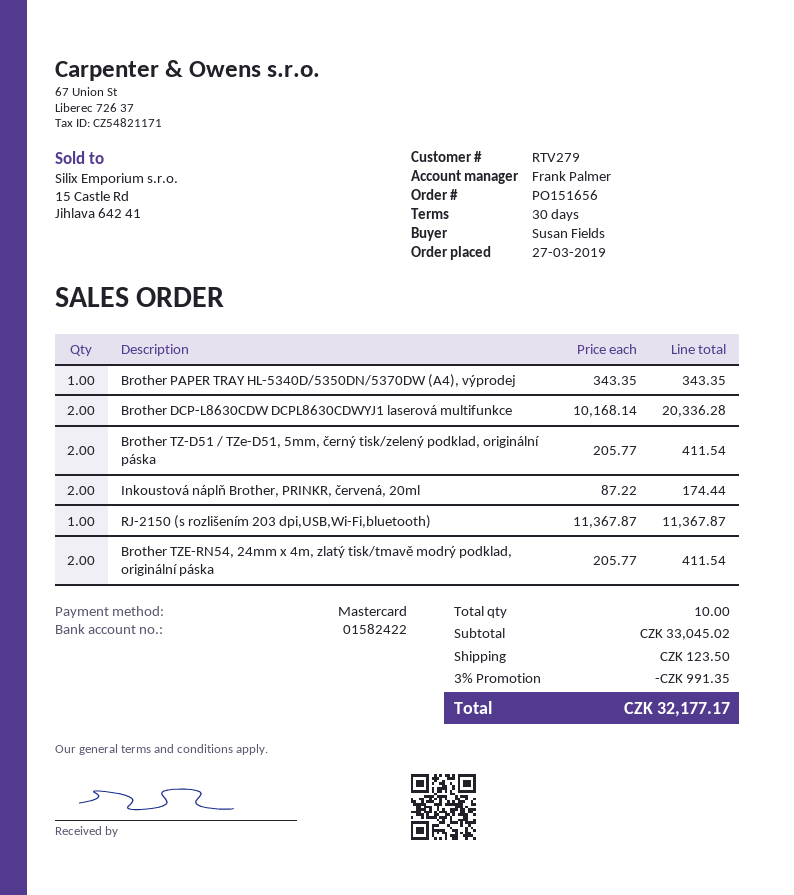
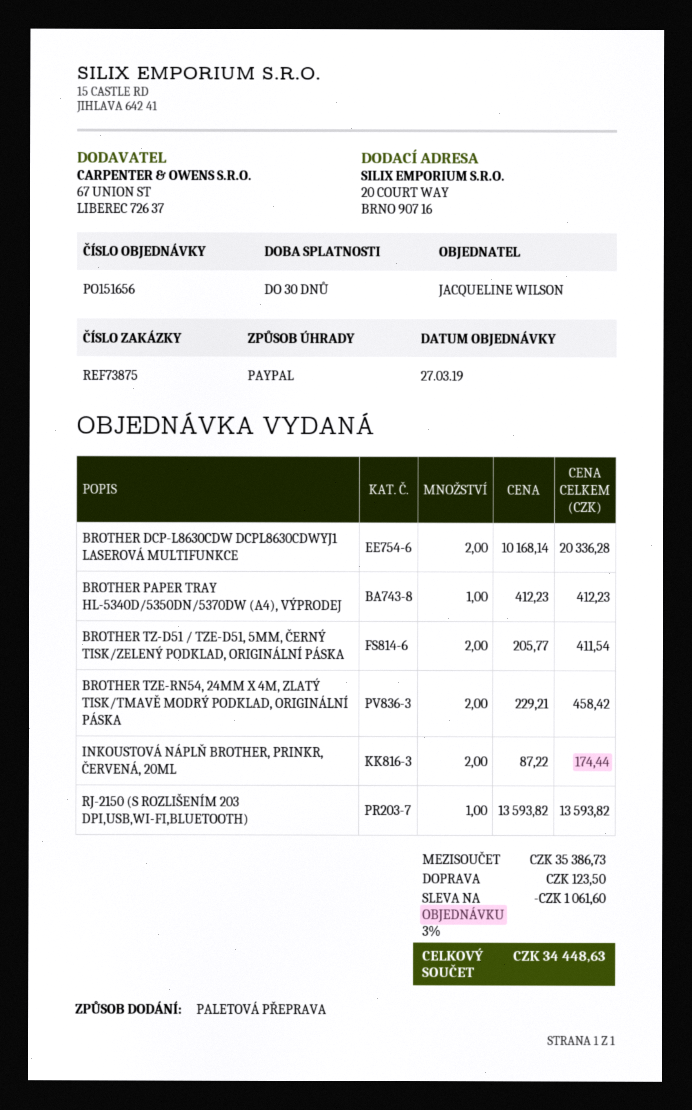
ordered by: Susan Fields -> JACQUELINE WILSON
payment method: Mastercard -> PayPal
Brother PAPER TRAY HL-5340D/5350DN/5370DW (A4), výprodej: 1 x 343.35 = 343.35 -> 1 x 412.23 = 412.23
RJ-2150 (s rozlišením 203 dpi,USB,Wi-Fi,bluetooth): 1 x 11367.87 = 11367.87 -> 1 x 13593.82 = 13593.82
Brother TZE-RN54, 24mm x 4m, zlatý tisk/tmavě modrý podklad, originální páska: 2 x 205.77 = 411.54 -> 2 x 229.21 = 458.42
subtotal: 33045.02 -> 35386.73
discount: 3% = 991.35 -> 3% = 1061.60
total: 32177.17 -> 34448.63

